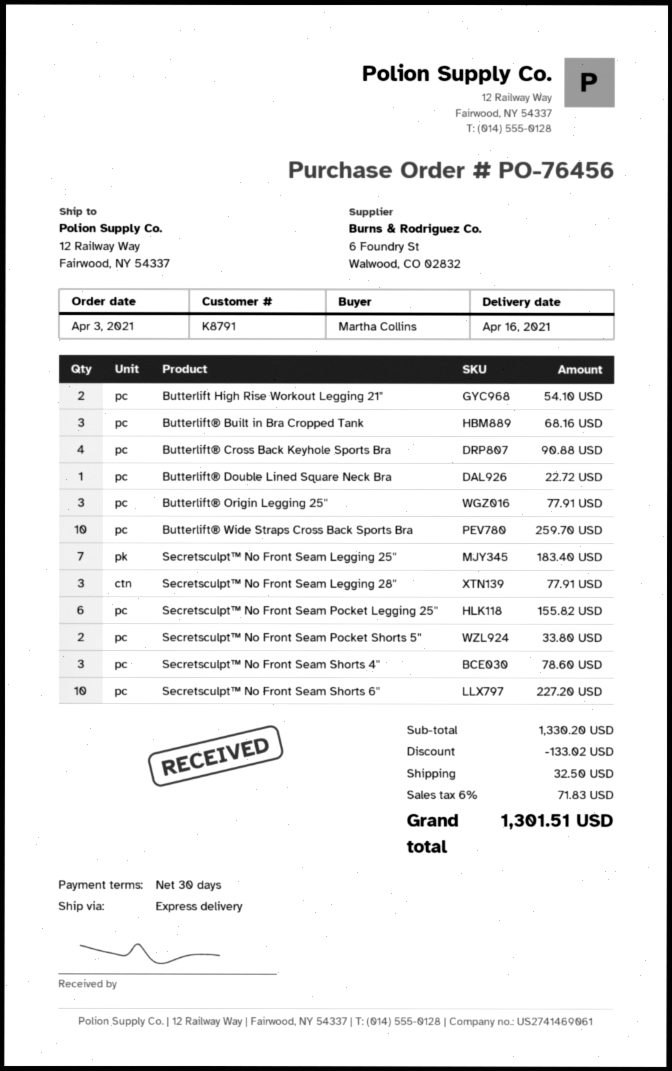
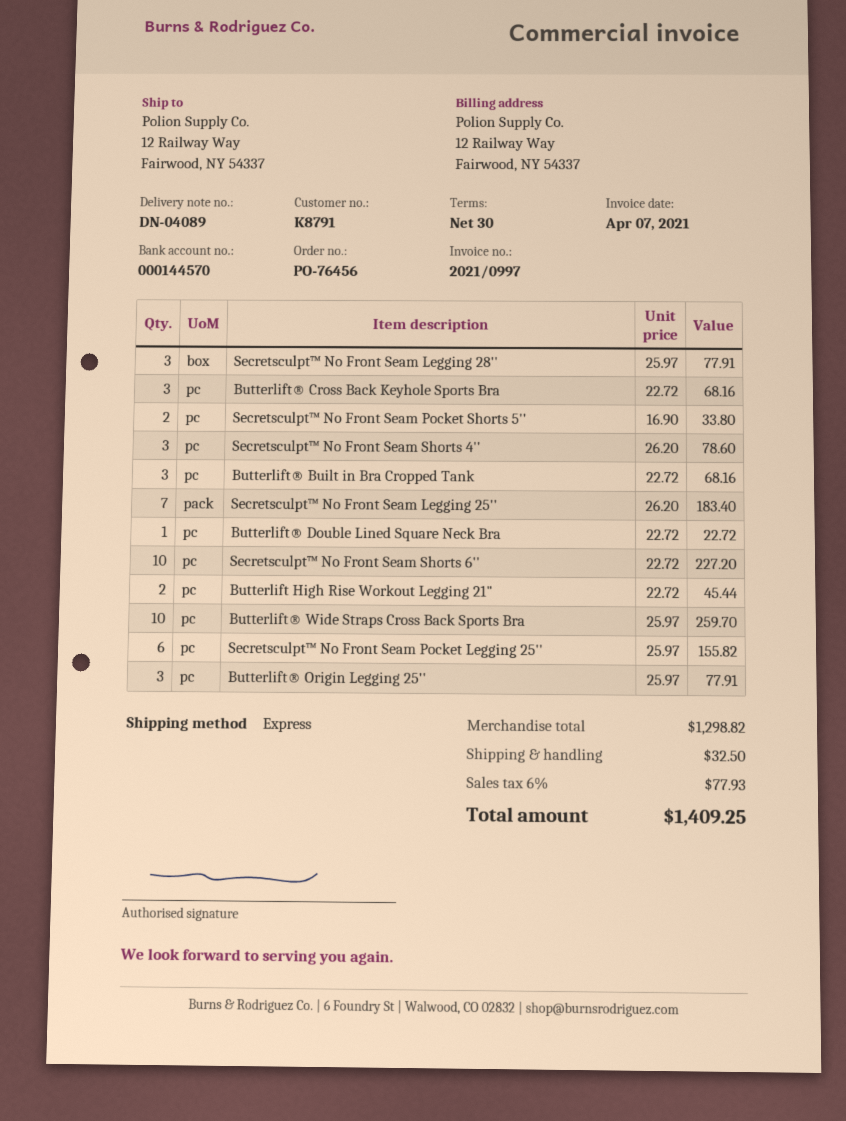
Butterlift High Rise Workout Legging 21": 2 for 54.10 -> 2 for 45.44
Butterlift® Cross Back Keyhole Sports Bra: 4 for 90.88 -> 3 for 68.16
subtotal: 1330.20 -> 1298.82
discount: 133.02 -> none
tax: 6% = 71.83 -> 6% = 77.93
total: 1301.51 -> 1409.25

